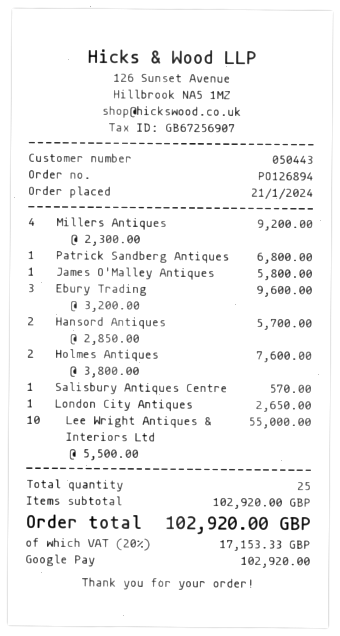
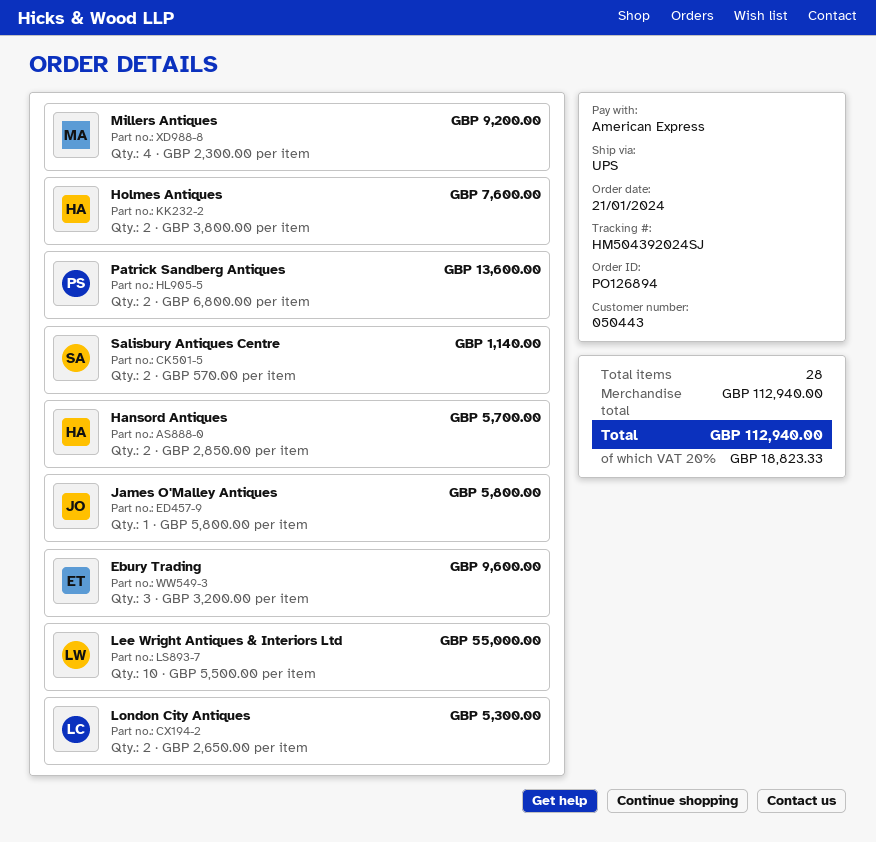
payment method: Google Pay -> American Express
Patrick Sandberg Antiques: 1 x 6800.00 = 6800.00 -> 2 x 6800.00 = 13600.00
Salisbury Antiques Centre: 1 x 570.00 = 570.00 -> 2 x 570.00 = 1140.00
London City Antiques: 1 x 2650.00 = 2650.00 -> 2 x 2650.00 = 5300.00
total quantity: 25 -> 28
subtotal: 102920.00 -> 112940.00
tax: 20% = 17153.33 -> 20% = 18823.33
total: 102920.00 -> 112940.00

